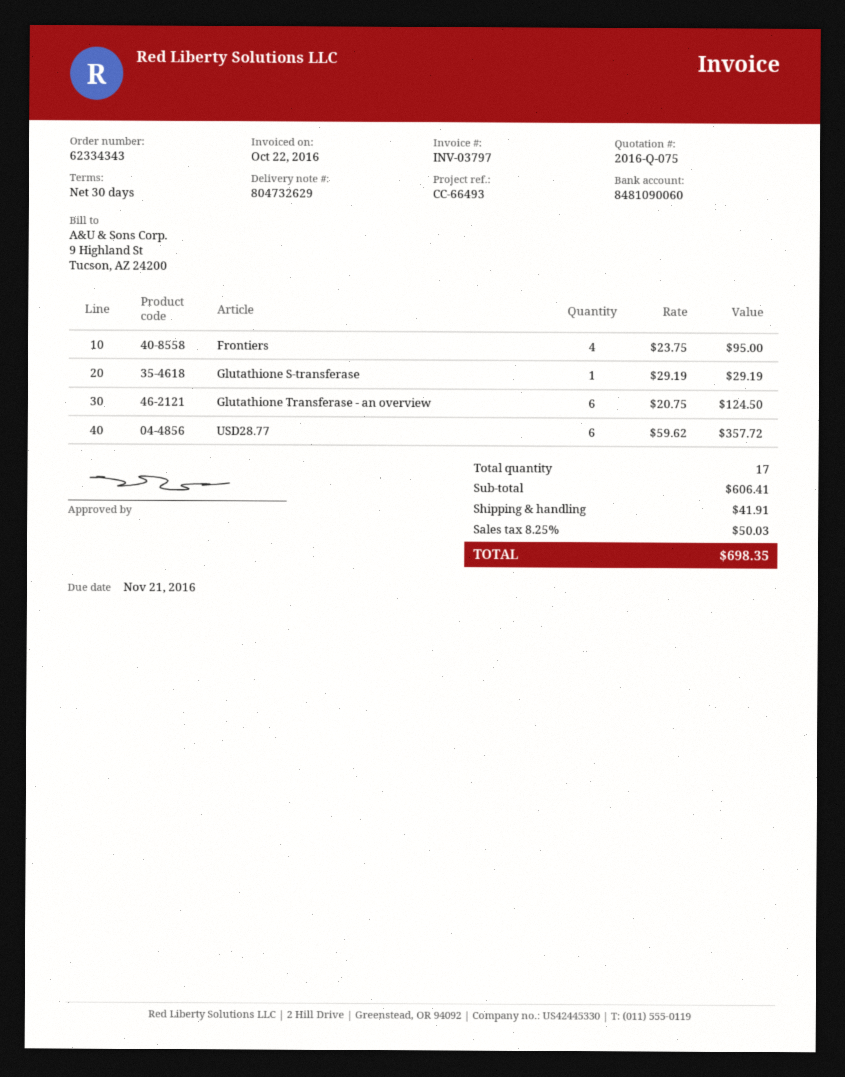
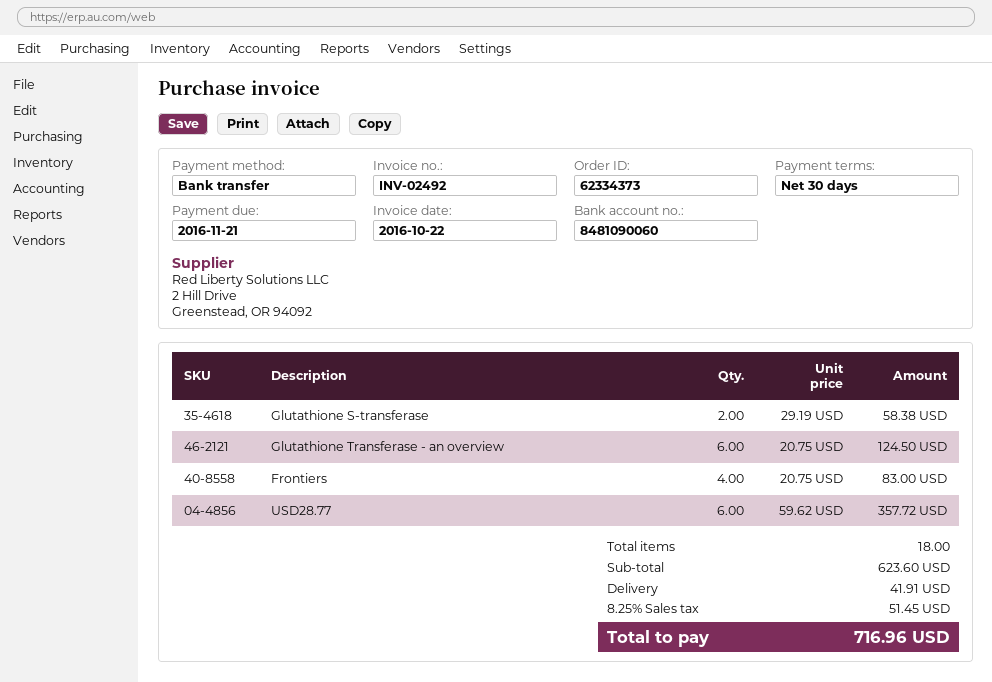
order number: 62334343 -> 62334373
invoice number: INV-03797 -> INV-02492
Frontiers: 4 x 23.75 = 95.00 -> 4 x 20.75 = 83.00
Glutathione S-transferase: 1 x 29.19 = 29.19 -> 2 x 29.19 = 58.38
total quantity: 17 -> 18
subtotal: 606.41 -> 623.60
tax: 8.25% = 50.03 -> 8.25% = 51.45
total: 698.35 -> 716.96

